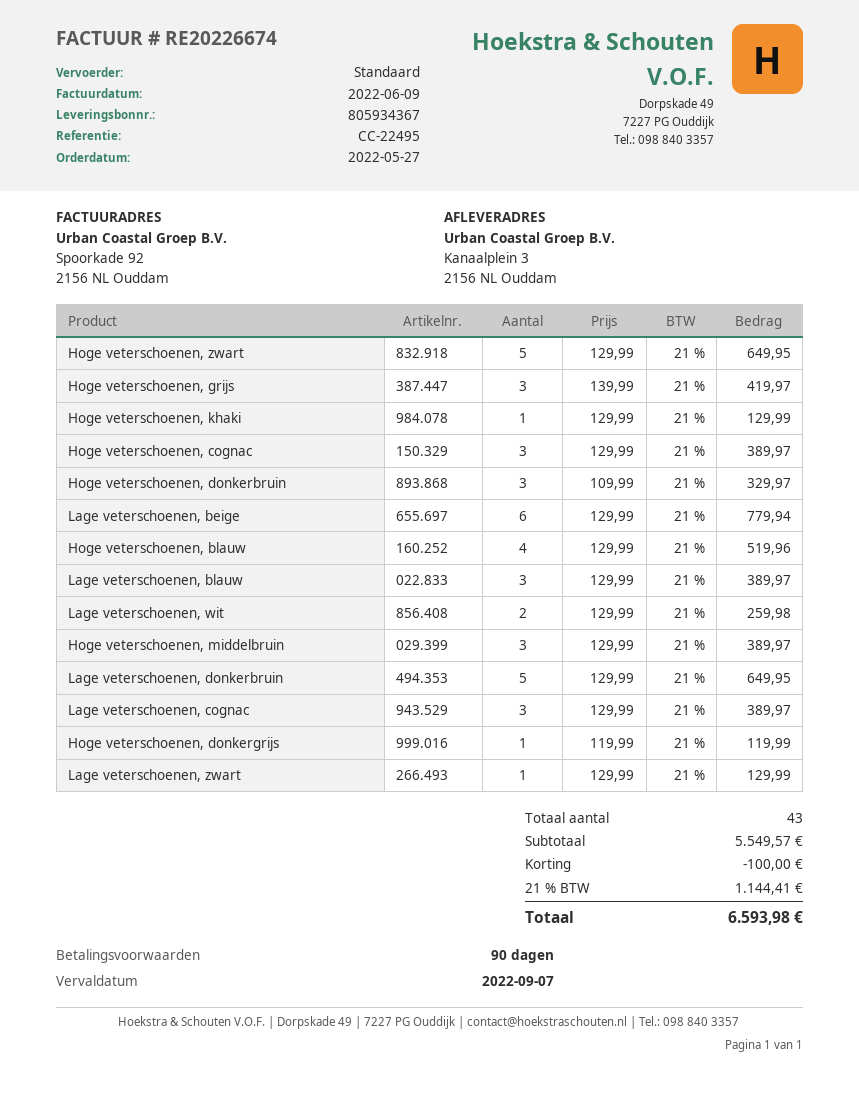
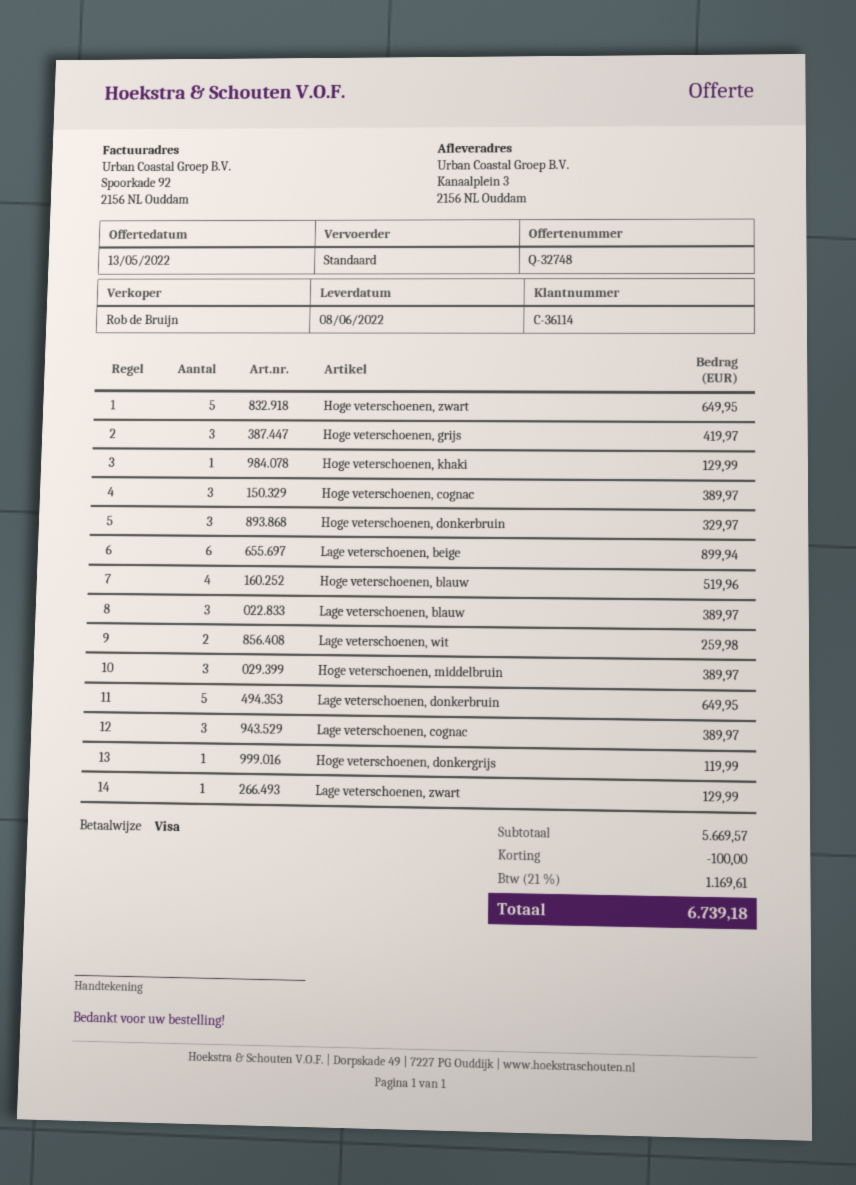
Lage veterschoenen, beige: 6 for 779.94 -> 6 for 899.94
subtotal: 5549.57 -> 5669.57
tax: 21% = 1144.41 -> 21% = 1169.61
total: 6593.98 -> 6739.18

